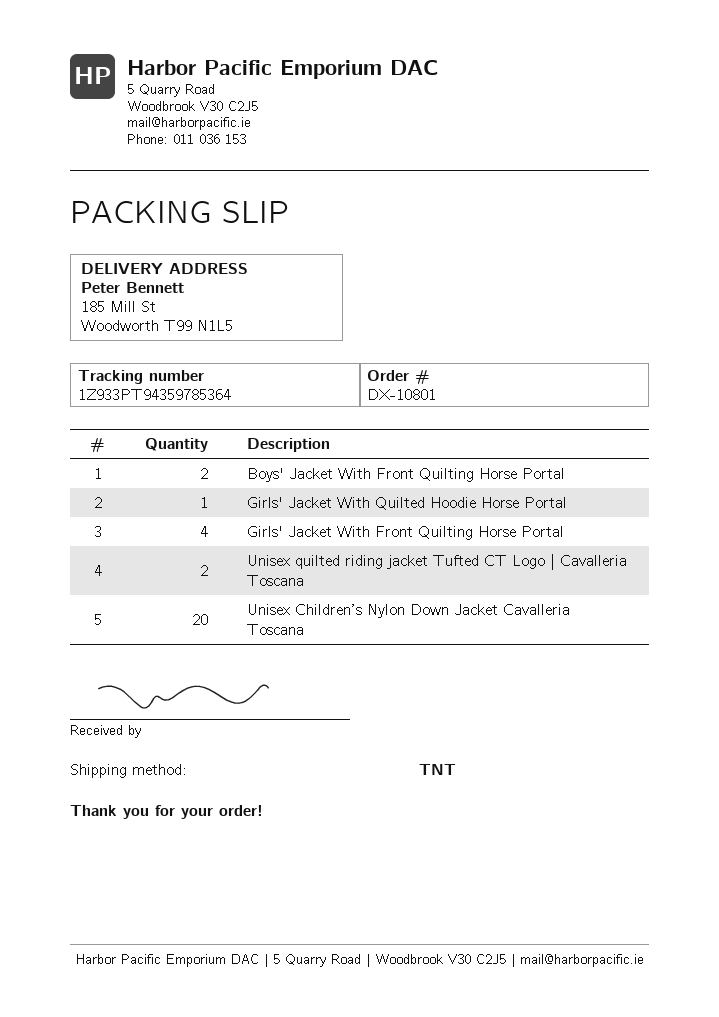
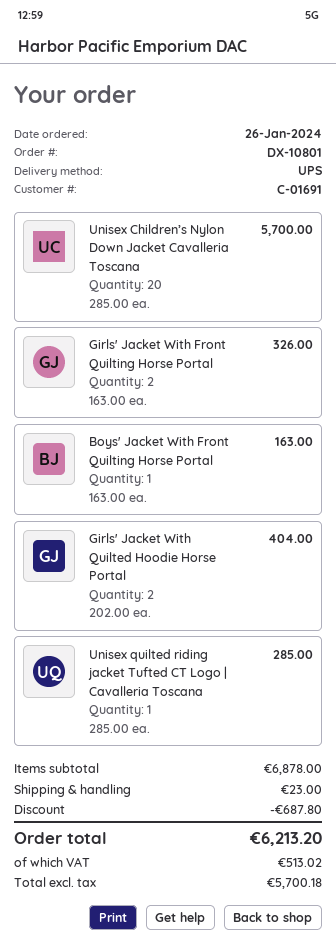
shipping method: TNT -> UPS
Boys' Jacket With Front Quilting Horse Portal: 2 -> 1
Girls' Jacket With Quilted Hoodie Horse Portal: 1 -> 2
Girls' Jacket With Front Quilting Horse Portal: 4 -> 2
Unisex quilted riding jacket Tufted CT Logo | Cavalleria Toscana: 2 -> 1

